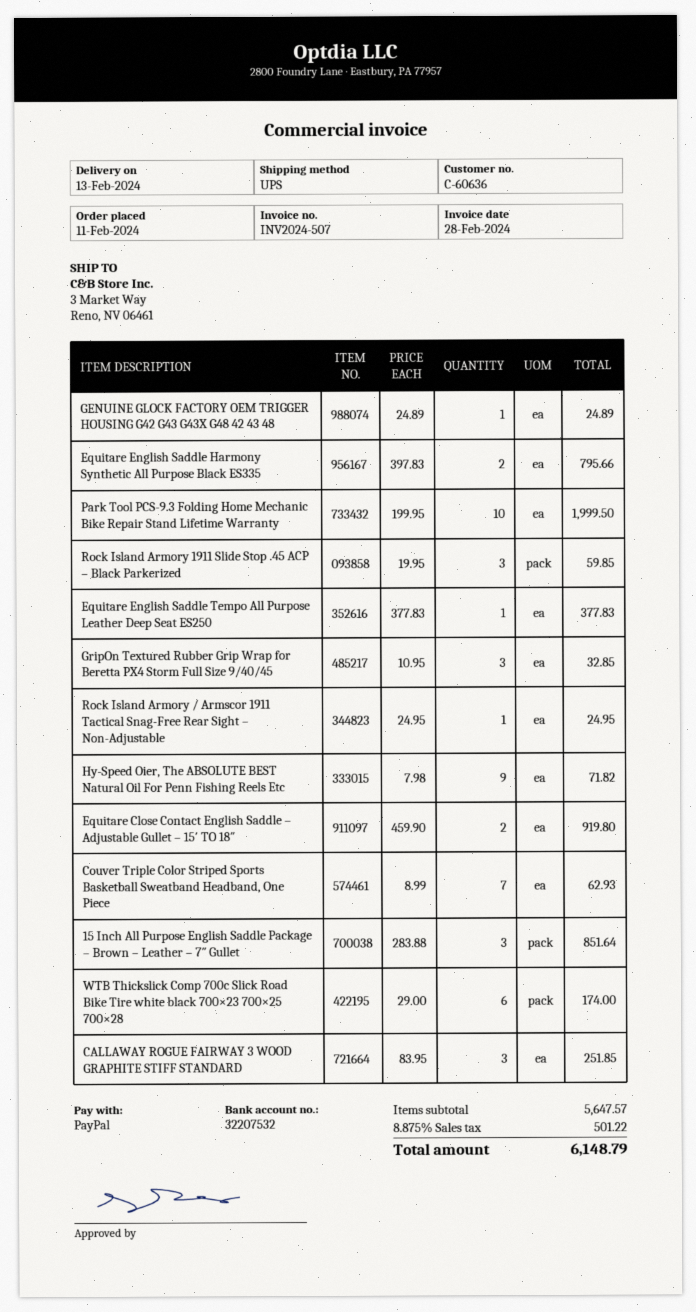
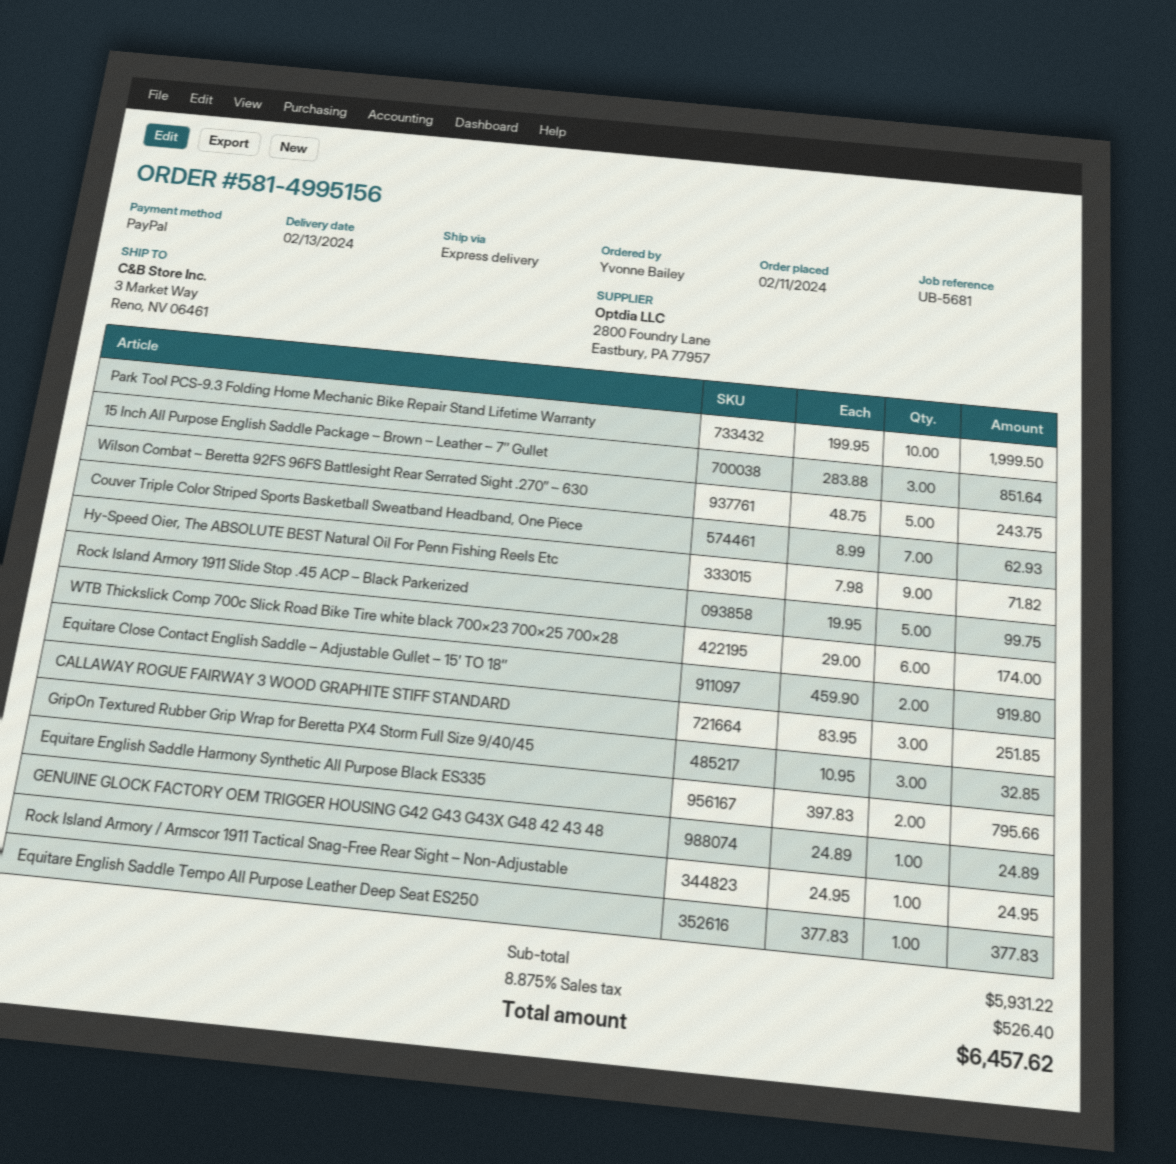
shipping method: UPS -> express
Rock Island Armory 1911 Slide Stop .45 ACP – Black Parkerized: 3 x 19.95 = 59.85 -> 5 x 19.95 = 99.75
Wilson Combat – Beretta 92FS 96FS Battlesight Rear Serrated Sight .270″ – 630: none -> 5 x 48.75 = 243.75
subtotal: 5647.57 -> 5931.22
tax: 8.875% = 501.22 -> 8.875% = 526.40
total: 6148.79 -> 6457.62

